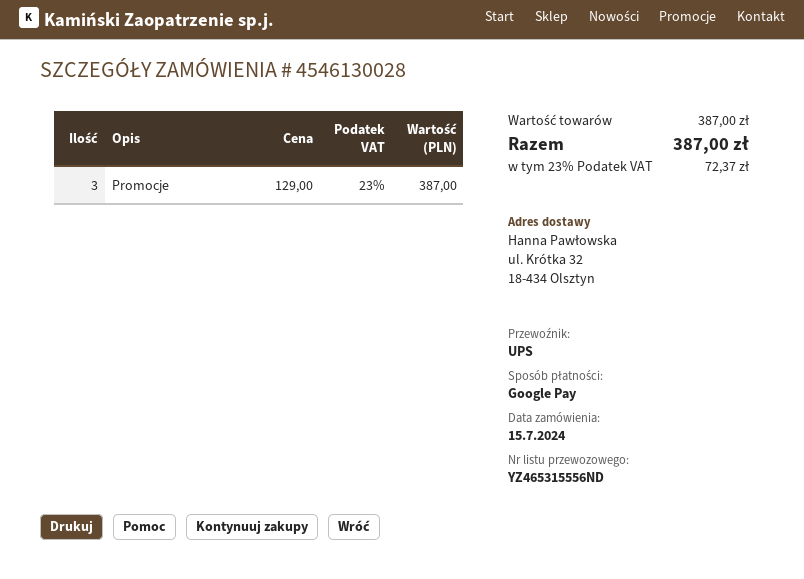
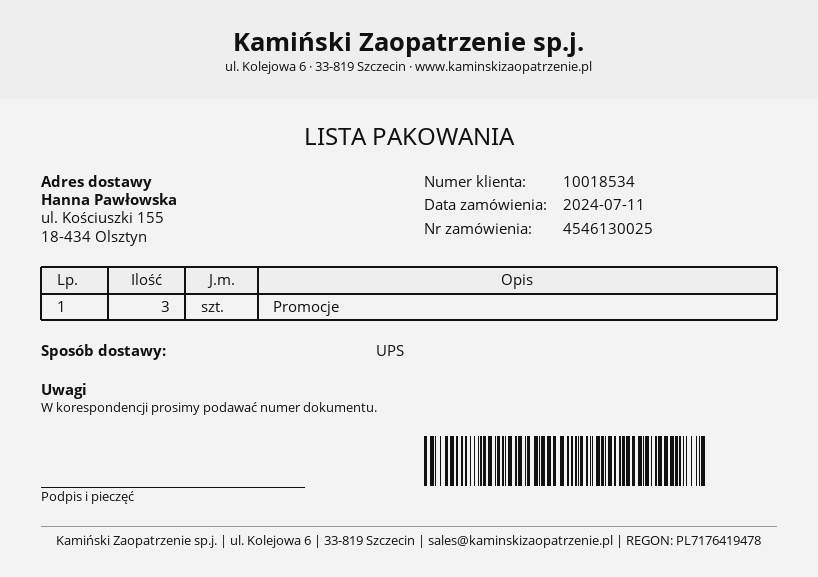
order number: 4546130028 -> 4546130025
order date: 2024-07-15 -> 2024-07-11
ship to: ul. Krótka 32, 18-434 Olsztyn -> ul. Kościuszki 155, 18-434 Olsztyn

